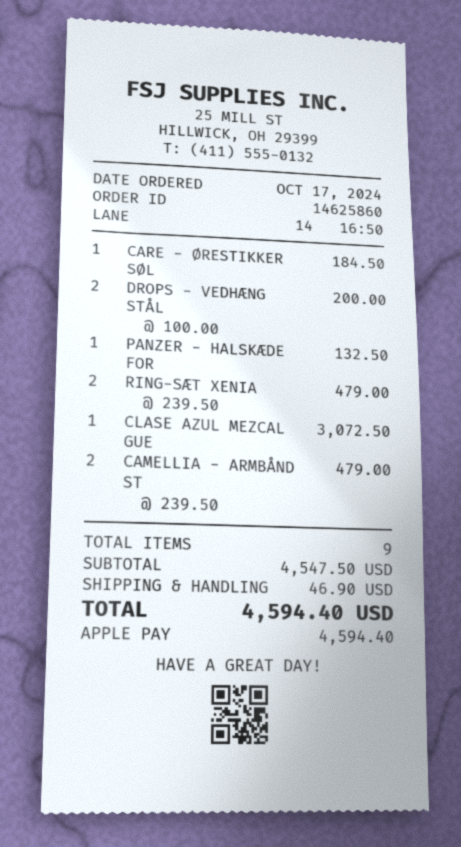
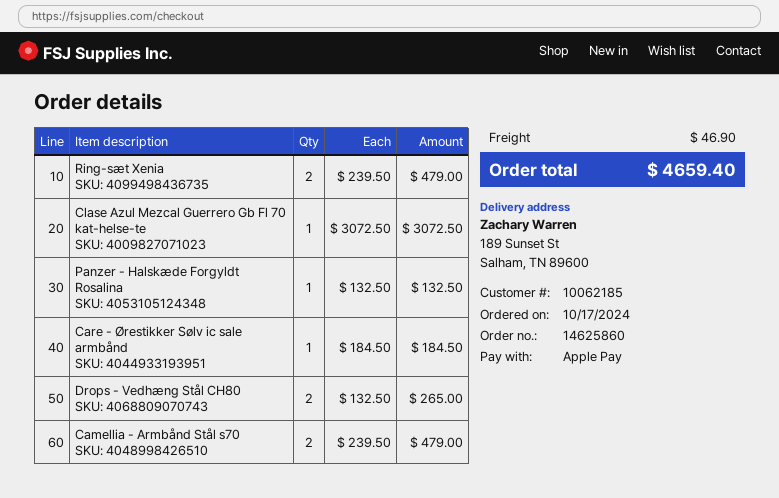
DROPS - VEDHÆNG STÅL: 2 x 100.00 = 200.00 -> 2 x 132.50 = 265.00
total: 4594.40 -> 4659.40

